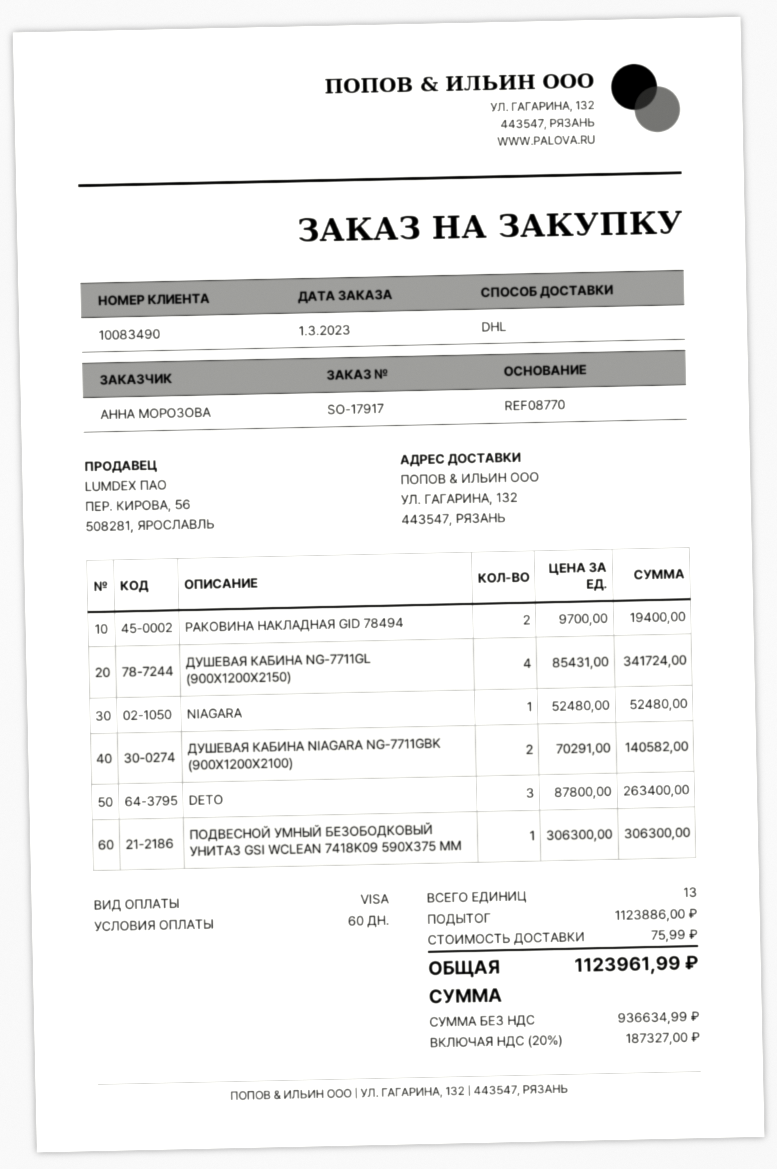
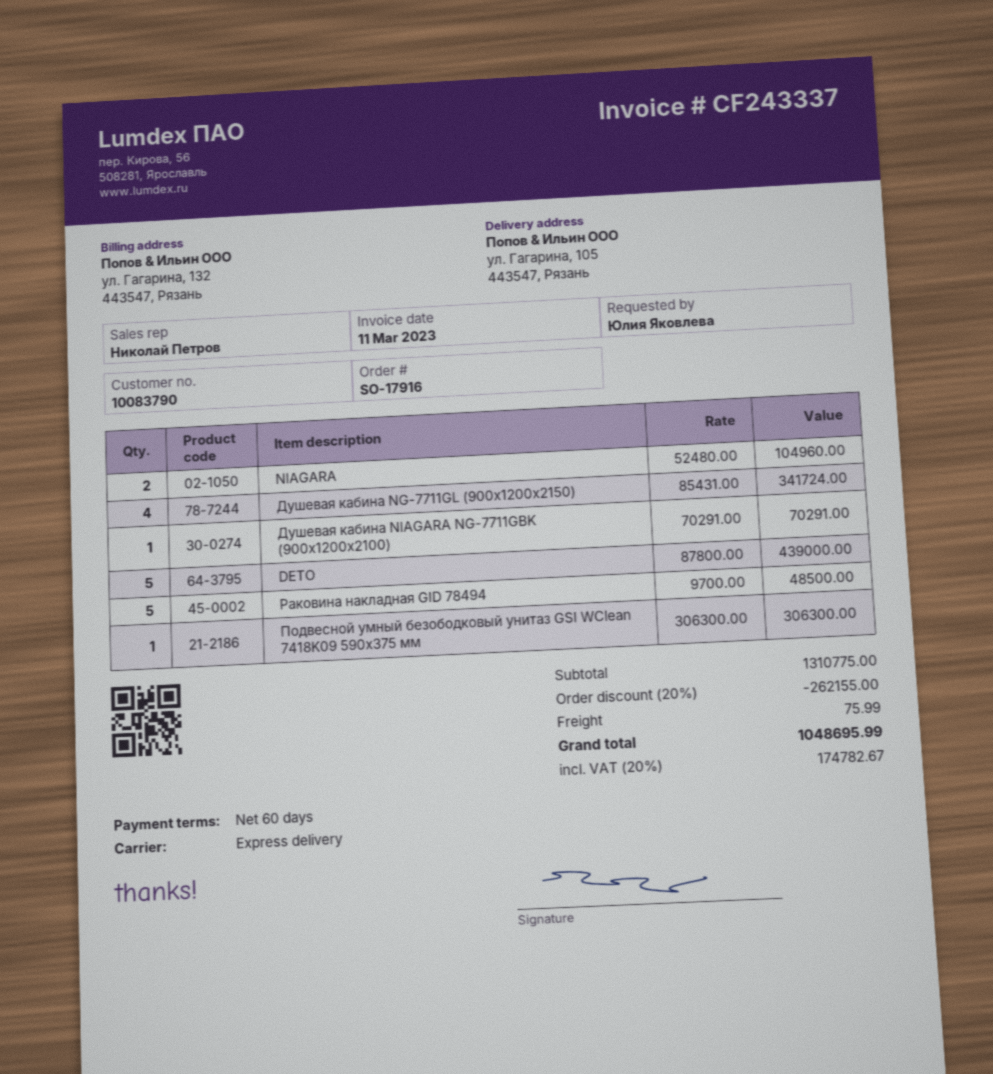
order number: SO-17917 -> SO-17916
customer number: 10083490 -> 10083790
ordered by: АННА МОРОЗОВА -> Юлия Яковлева
shipping method: DHL -> express
ship to: УЛ. ГАГАРИНА, 132, 443547, РЯЗАНЬ -> ул. Гагарина, 105, 443547, Рязань
РАКОВИНА НАКЛАДНАЯ GID 78494: 2 x 9700.00 = 19400.00 -> 5 x 9700.00 = 48500.00
NIAGARA: 1 x 52480.00 = 52480.00 -> 2 x 52480.00 = 104960.00
ДУШЕВАЯ КАБИНА NIAGARA NG-7711GBK (900X1200Х2100): 2 x 70291.00 = 140582.00 -> 1 x 70291.00 = 70291.00
DETO: 3 x 87800.00 = 263400.00 -> 5 x 87800.00 = 439000.00
subtotal: 1123886.00 -> 1310775.00
discount: none -> 20% = 262155.00
tax: 20% = 187327.00 -> 20% = 174782.67
total: 1123961.99 -> 1048695.99

